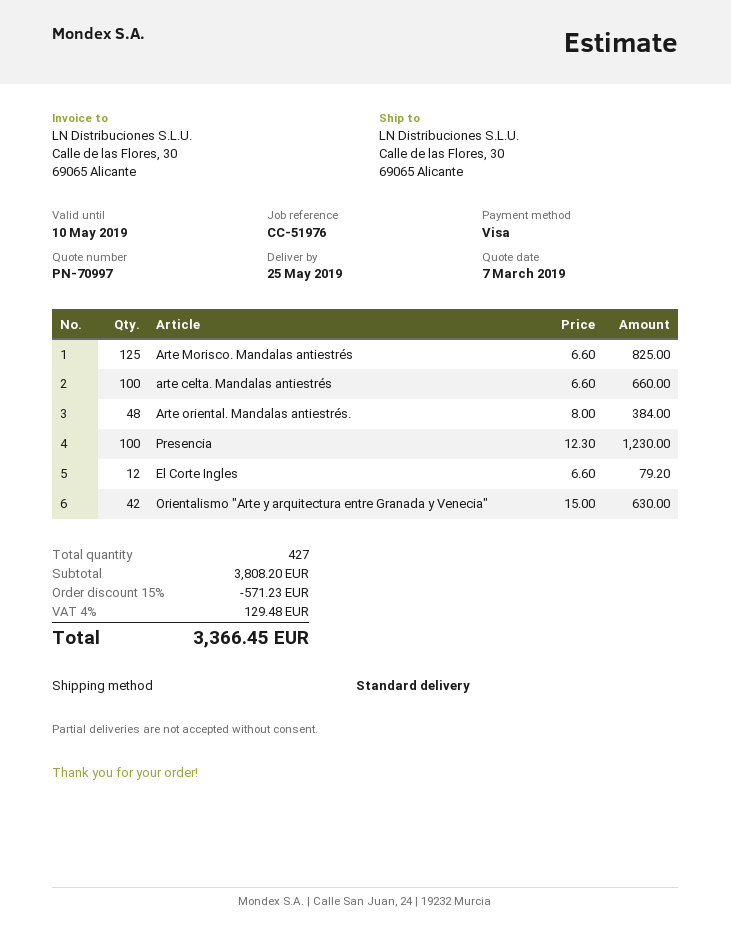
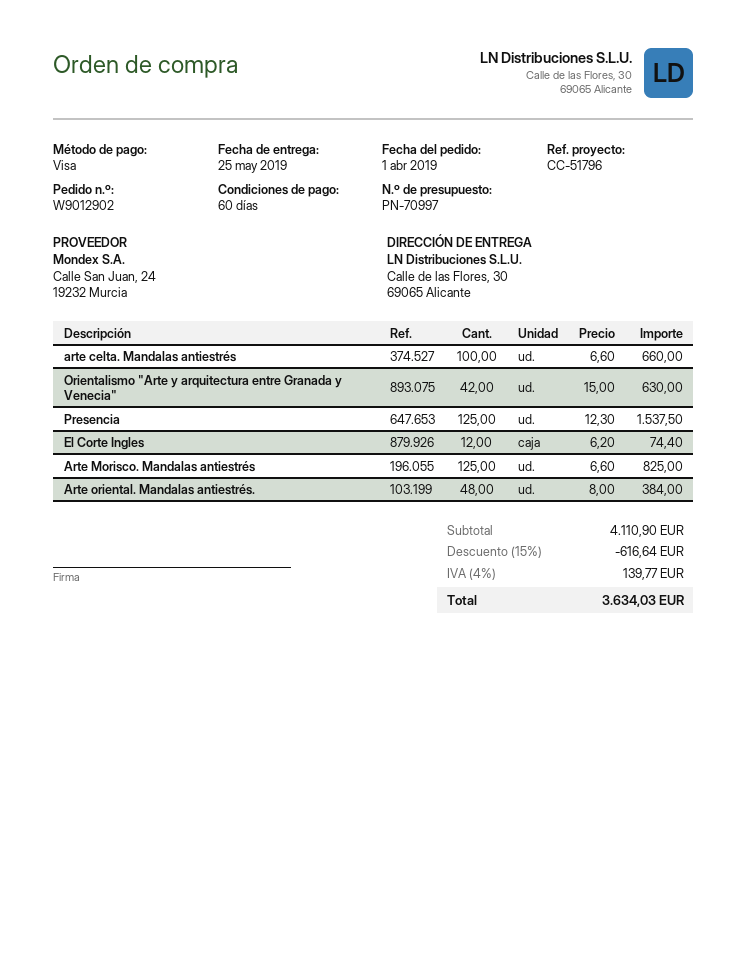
reference: CC-51976 -> CC-51796
Presencia: 100 x 12.30 = 1230.00 -> 125 x 12.30 = 1537.50
El Corte Ingles: 12 x 6.60 = 79.20 -> 12 x 6.20 = 74.40
subtotal: 3808.20 -> 4110.90
discount: 15% = 571.23 -> 15% = 616.64
tax: 4% = 129.48 -> 4% = 139.77
total: 3366.45 -> 3634.03

